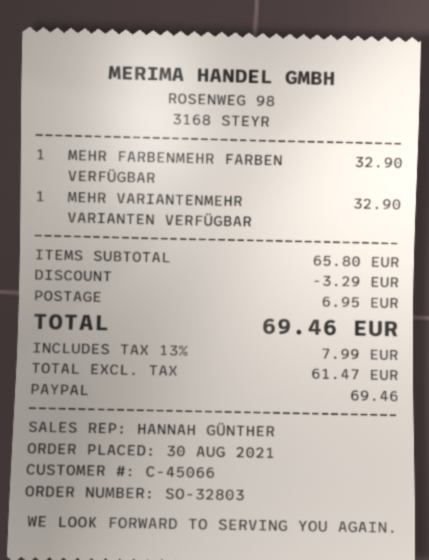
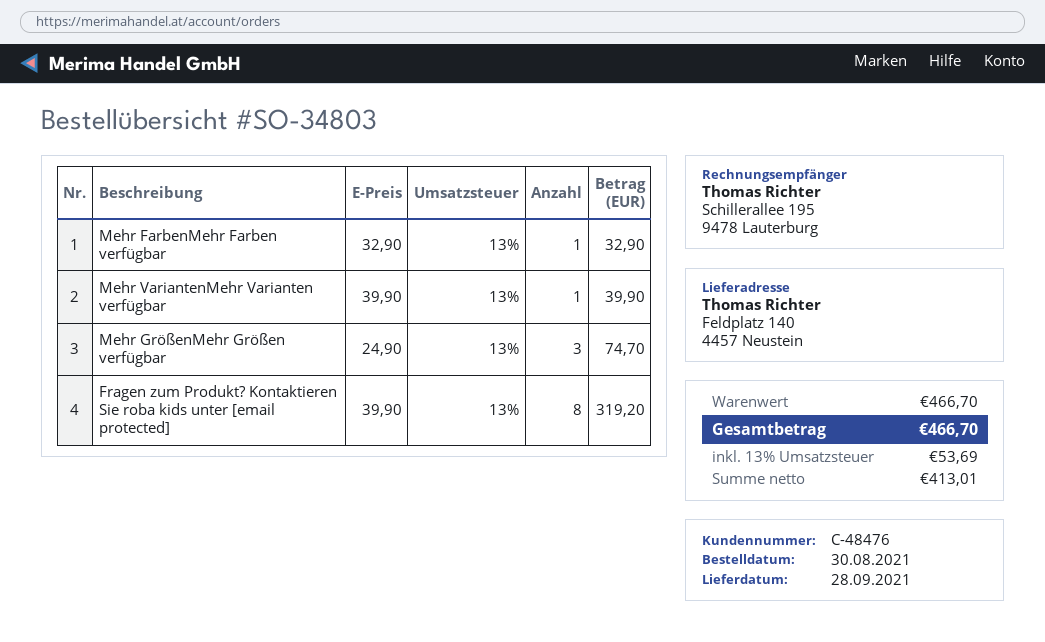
order number: SO-32803 -> SO-34803
customer number: C-45066 -> C-48476
MEHR VARIANTENMEHR VARIANTEN VERFÜGBAR: 1 x 32.90 = 32.90 -> 1 x 39.90 = 39.90
Mehr GrößenMehr Größen verfügbar: none -> 3 x 24.90 = 74.70
Fragen zum Produkt? Kontaktieren Sie roba kids unter [email protected]: none -> 8 x 39.90 = 319.20
subtotal: 65.80 -> 466.70
discount: 3.29 -> none
shipping: 6.95 -> none
net: 61.47 -> 413.01
tax: 13% = 7.99 -> 13% = 53.69
total: 69.46 -> 466.70

